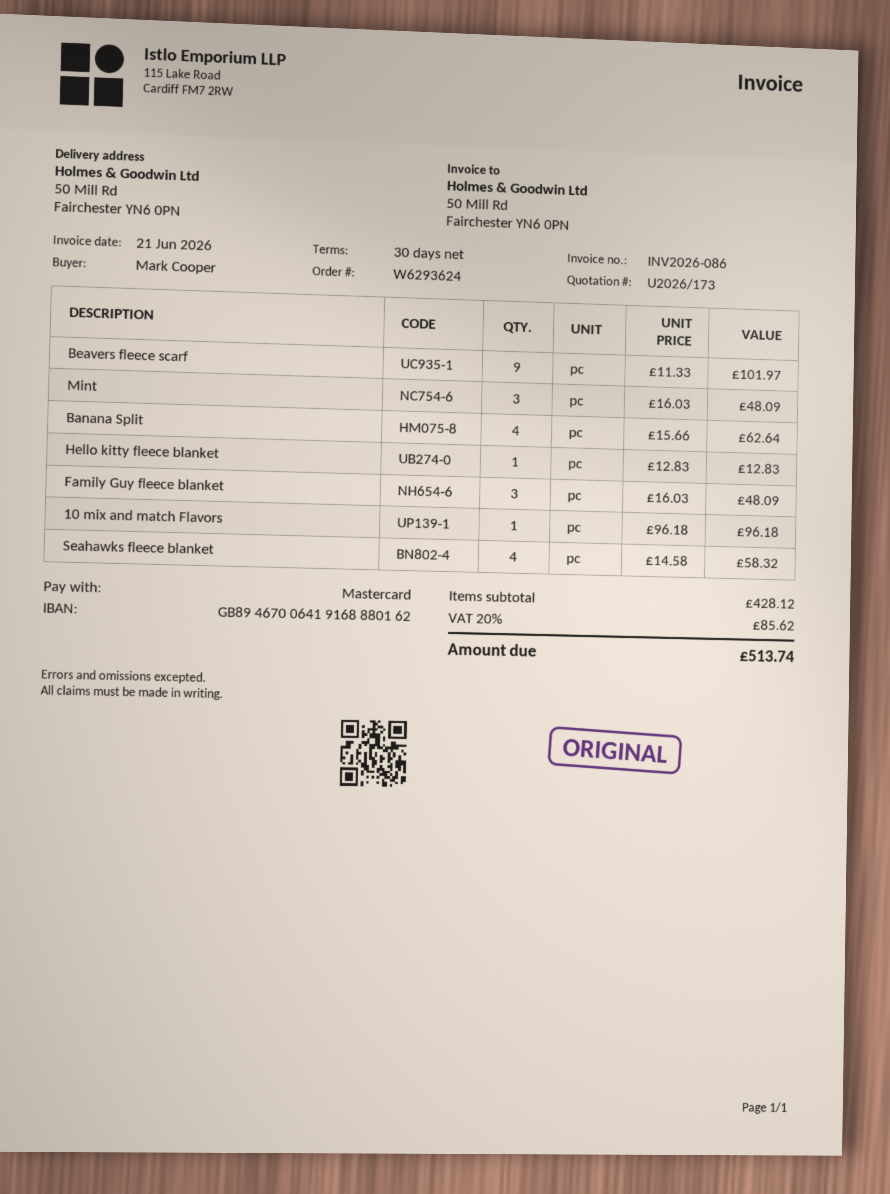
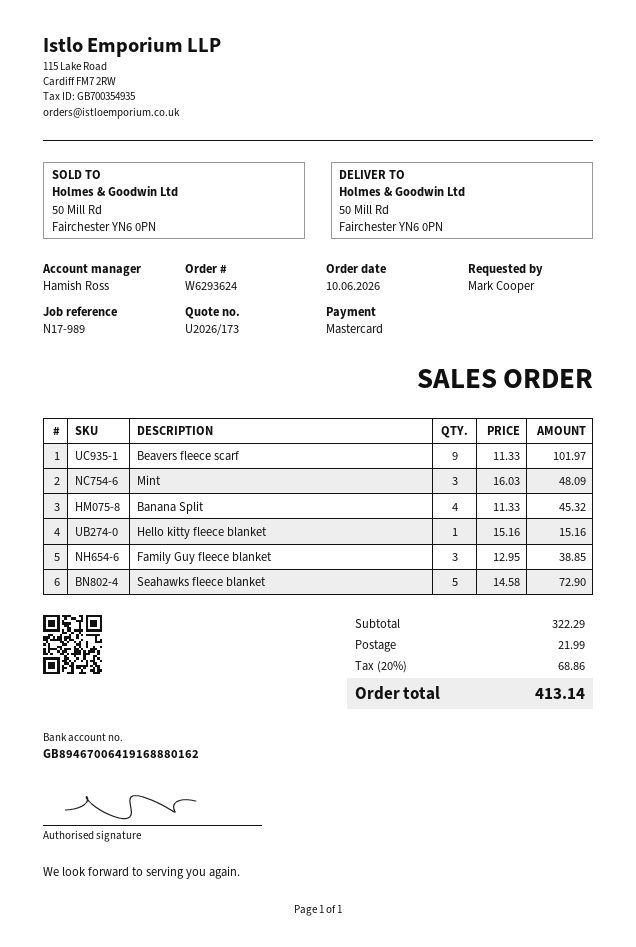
Banana Split: 4 x 15.66 = 62.64 -> 4 x 11.33 = 45.32
Hello kitty fleece blanket: 1 x 12.83 = 12.83 -> 1 x 15.16 = 15.16
Family Guy fleece blanket: 3 x 16.03 = 48.09 -> 3 x 12.95 = 38.85
10 mix and match Flavors: 1 x 96.18 = 96.18 -> none
Seahawks fleece blanket: 4 x 14.58 = 58.32 -> 5 x 14.58 = 72.90
subtotal: 428.12 -> 322.29
shipping: none -> 21.99
tax: 20% = 85.62 -> 20% = 68.86
total: 513.74 -> 413.14

